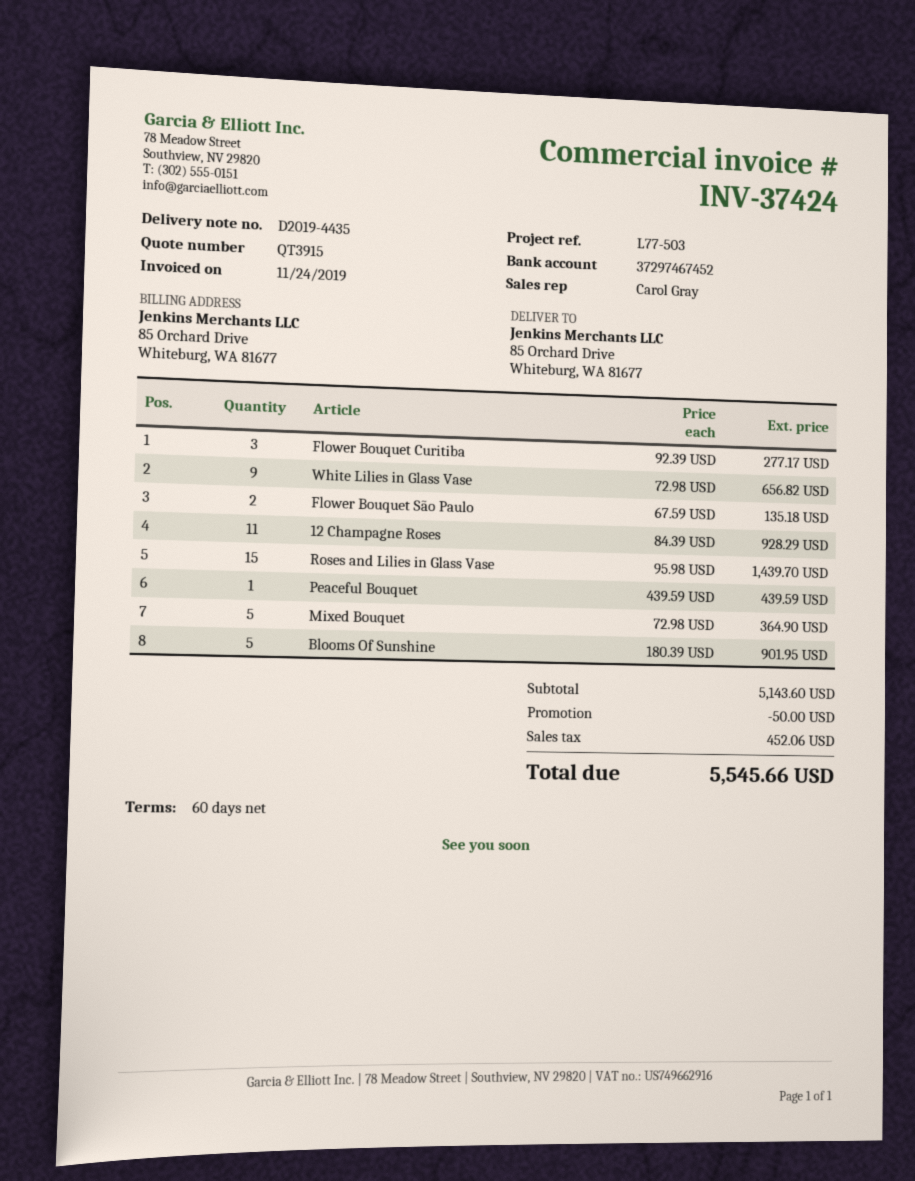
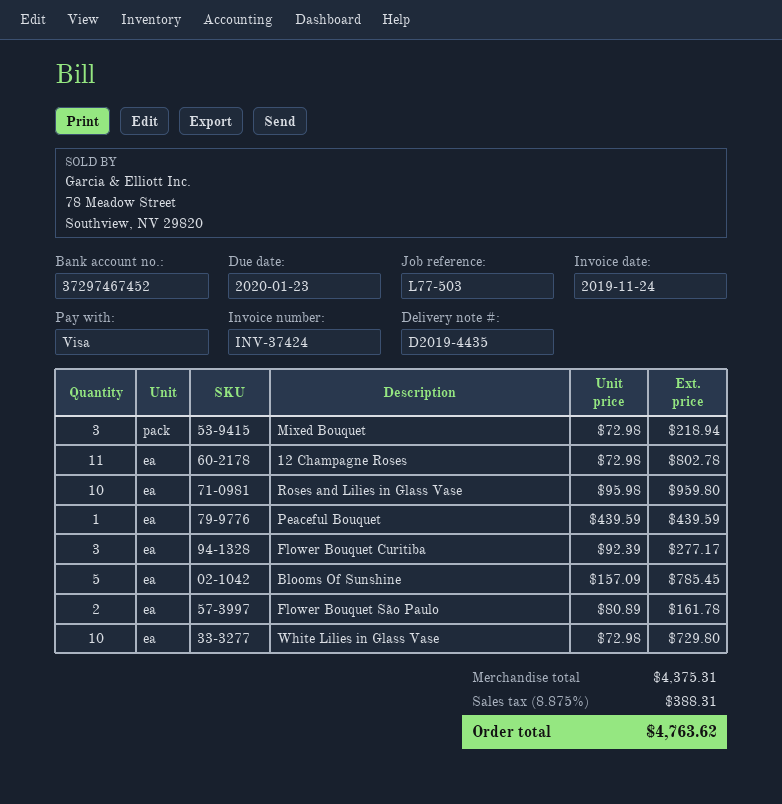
White Lilies in Glass Vase: 9 x 72.98 = 656.82 -> 10 x 72.98 = 729.80
Flower Bouquet São Paulo: 2 x 67.59 = 135.18 -> 2 x 80.89 = 161.78
12 Champagne Roses: 11 x 84.39 = 928.29 -> 11 x 72.98 = 802.78
Roses and Lilies in Glass Vase: 15 x 95.98 = 1439.70 -> 10 x 95.98 = 959.80
Mixed Bouquet: 5 x 72.98 = 364.90 -> 3 x 72.98 = 218.94
Blooms Of Sunshine: 5 x 180.39 = 901.95 -> 5 x 157.09 = 785.45
subtotal: 5143.60 -> 4375.31
discount: 50.00 -> none
tax: 452.06 -> 388.31
total: 5545.66 -> 4763.62

